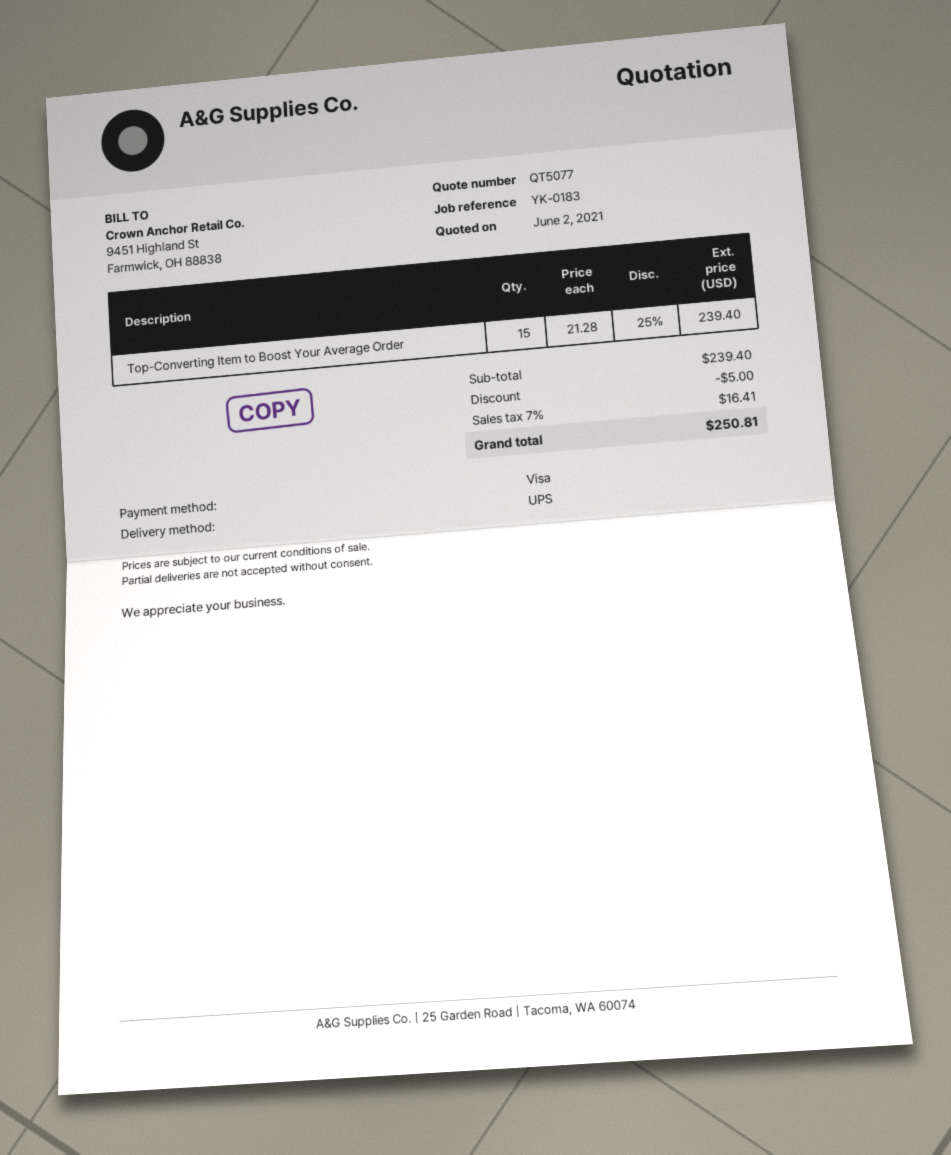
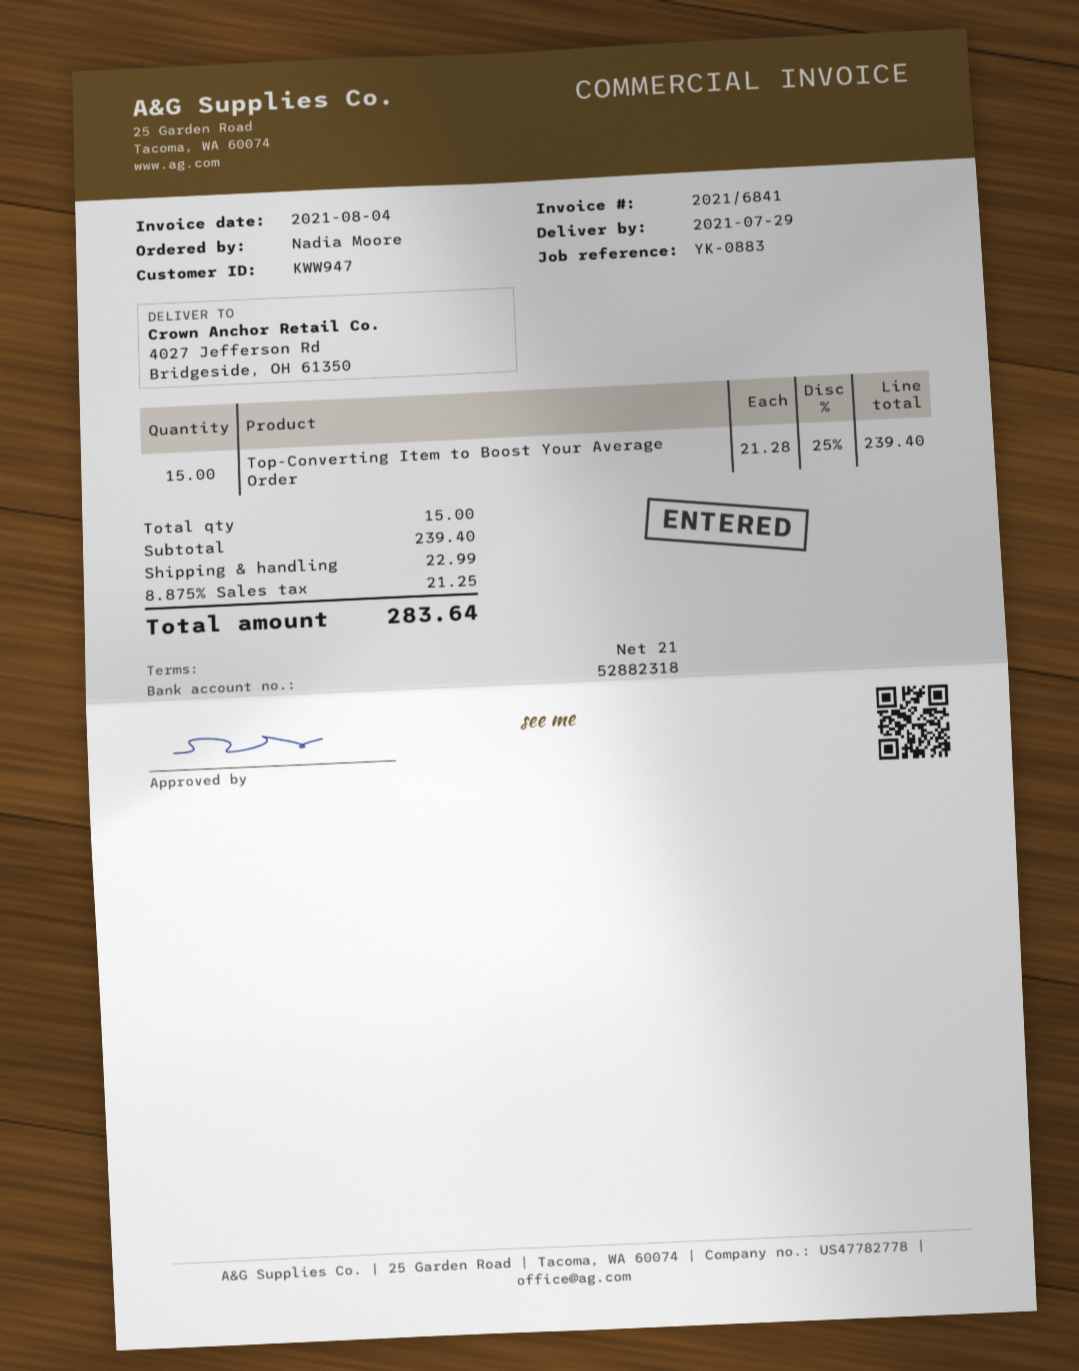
reference: YK-0183 -> YK-0883
discount: 5.00 -> none
shipping: none -> 22.99
tax: 7% = 16.41 -> 8.875% = 21.25
total: 250.81 -> 283.64

